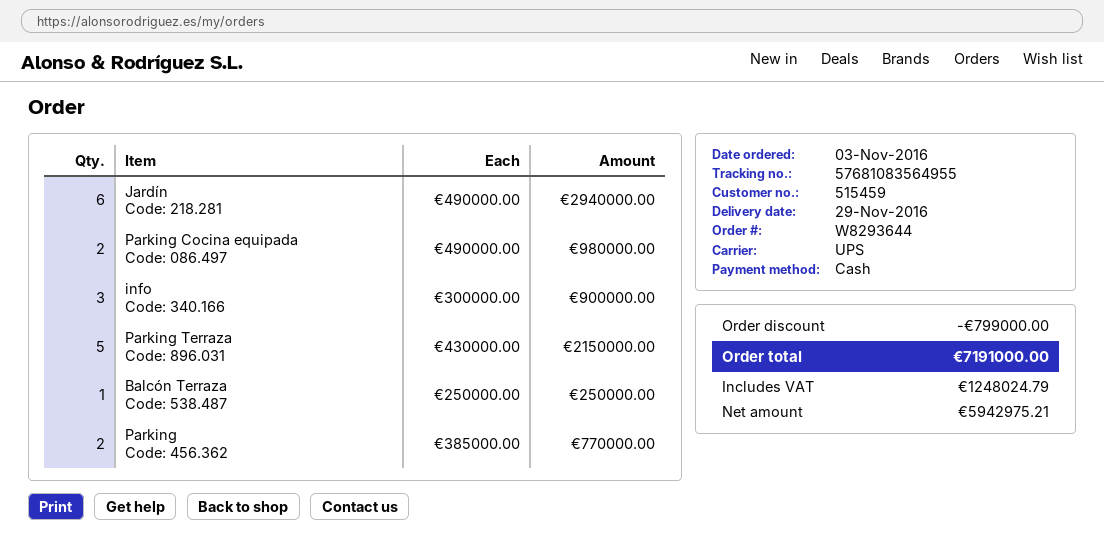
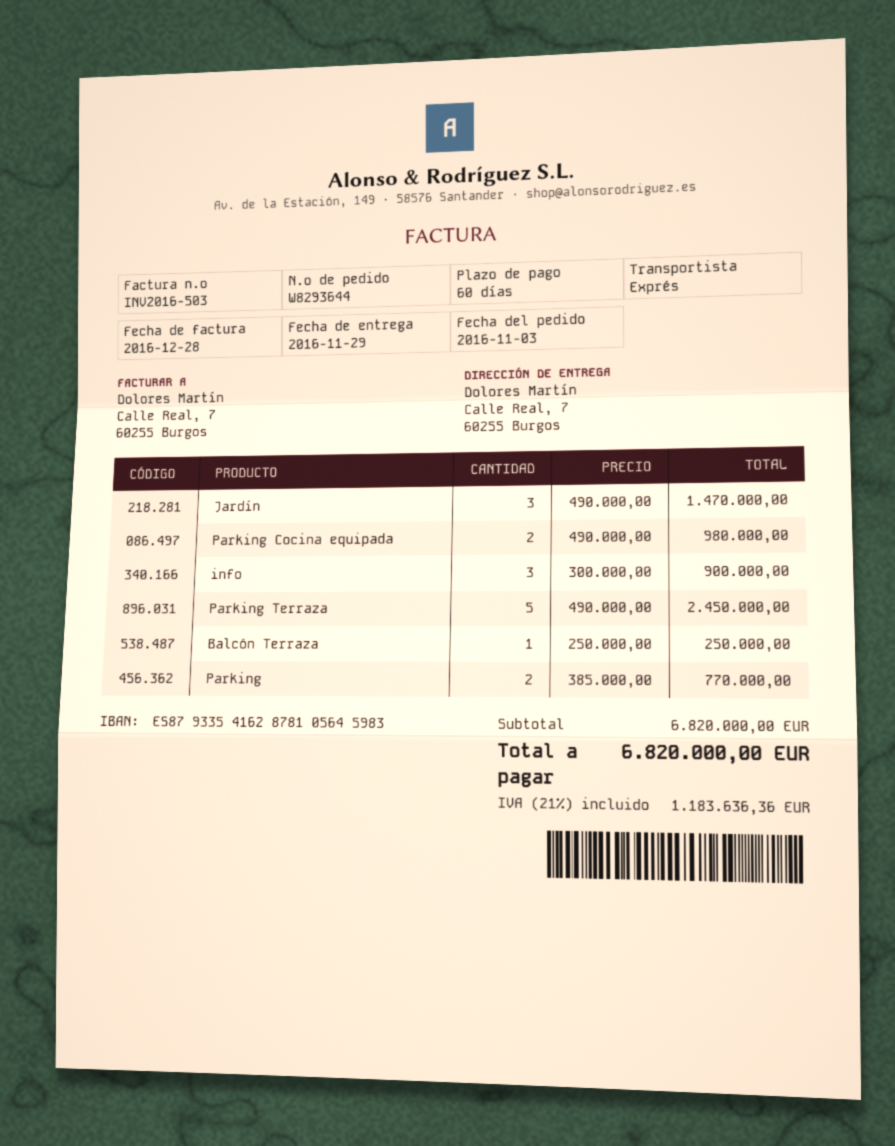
shipping method: UPS -> express
Jardín: 6 x 490000.00 = 2940000.00 -> 3 x 490000.00 = 1470000.00
Parking Terraza: 5 x 430000.00 = 2150000.00 -> 5 x 490000.00 = 2450000.00
discount: 799000.00 -> none
tax: 1248024.79 -> 1183636.36
total: 7191000.00 -> 6820000.00

